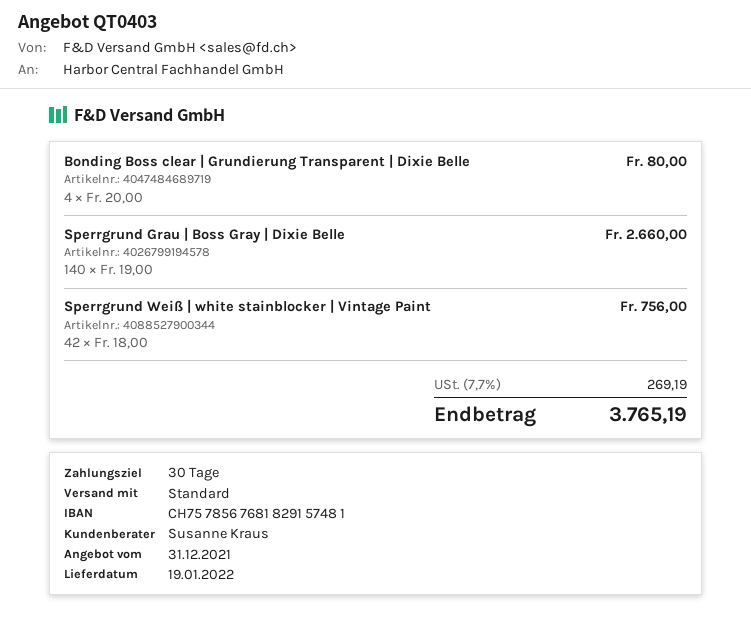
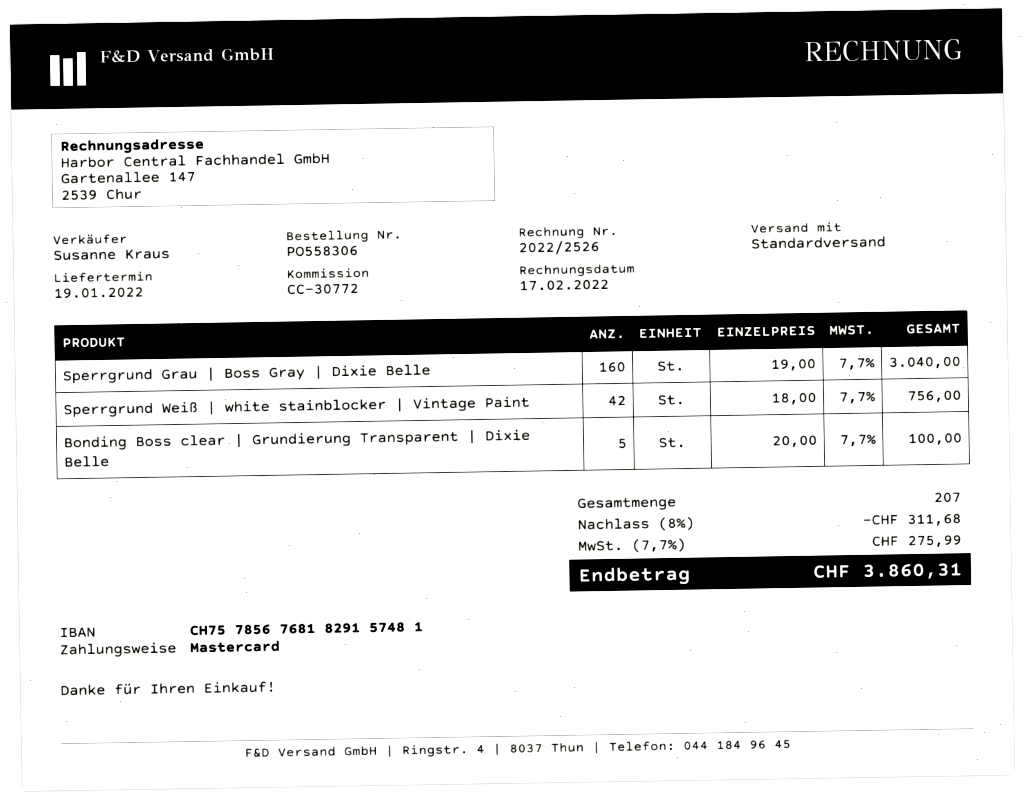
Bonding Boss clear | Grundierung Transparent | Dixie Belle: 4 x 20.00 = 80.00 -> 5 x 20.00 = 100.00
Sperrgrund Grau | Boss Gray | Dixie Belle: 140 x 19.00 = 2660.00 -> 160 x 19.00 = 3040.00
discount: none -> 8% = 311.68
tax: 7.7% = 269.19 -> 7.7% = 275.99
total: 3765.19 -> 3860.31

